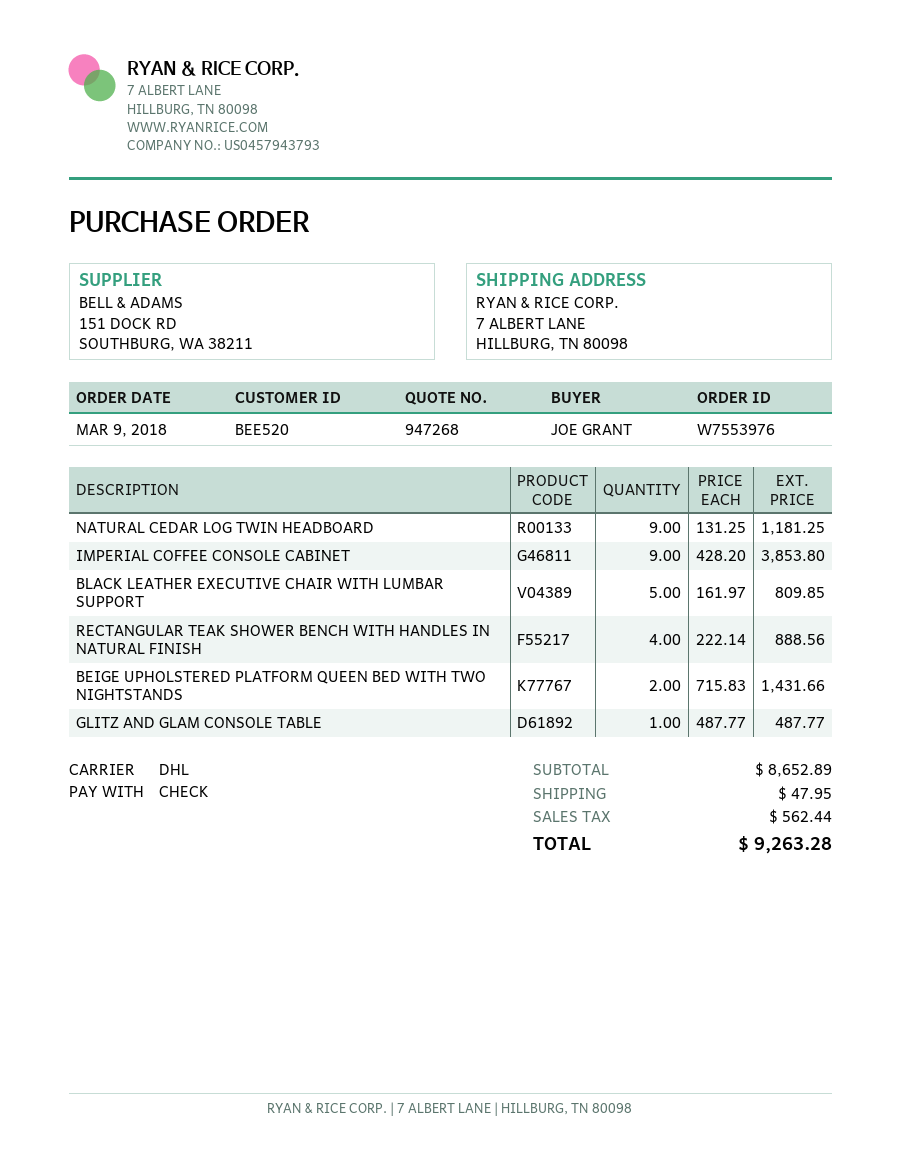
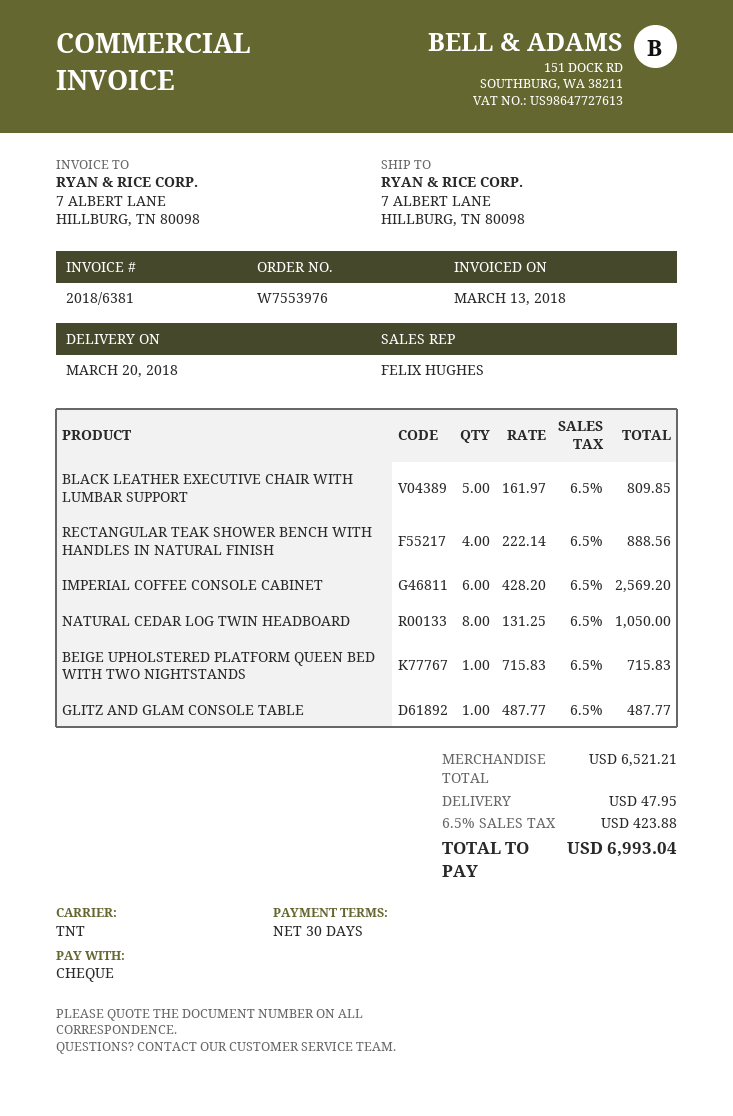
shipping method: DHL -> TNT
NATURAL CEDAR LOG TWIN HEADBOARD: 9 x 131.25 = 1181.25 -> 8 x 131.25 = 1050.00
IMPERIAL COFFEE CONSOLE CABINET: 9 x 428.20 = 3853.80 -> 6 x 428.20 = 2569.20
BEIGE UPHOLSTERED PLATFORM QUEEN BED WITH TWO NIGHTSTANDS: 2 x 715.83 = 1431.66 -> 1 x 715.83 = 715.83
subtotal: 8652.89 -> 6521.21
tax: 562.44 -> 423.88
total: 9263.28 -> 6993.04

